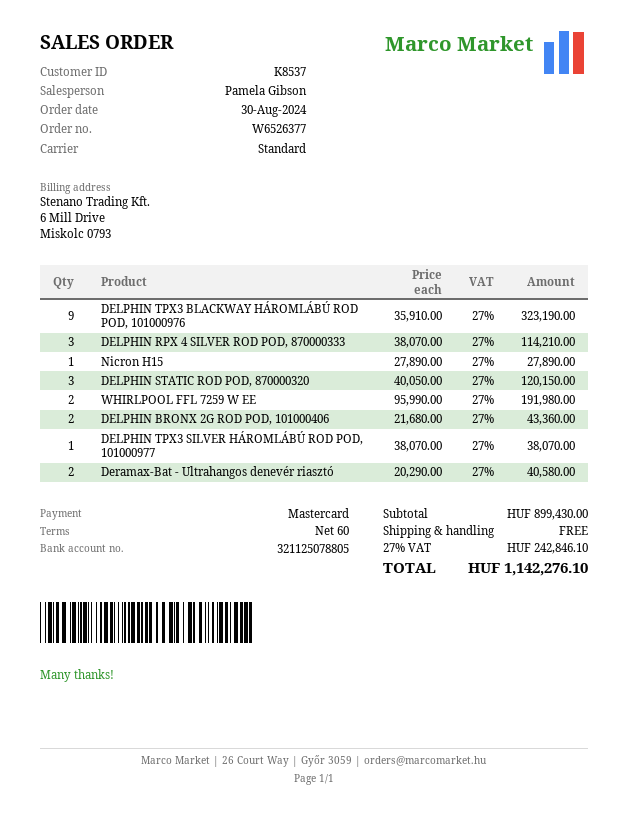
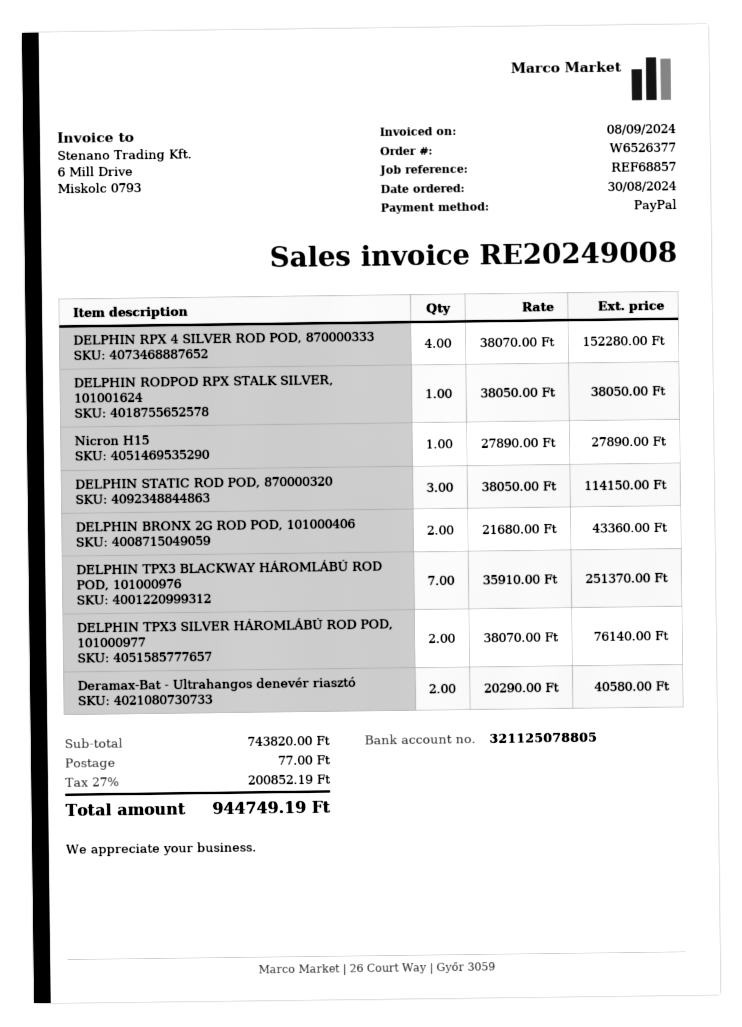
payment method: Mastercard -> PayPal
DELPHIN TPX3 BLACKWAY HÁROMLÁBÚ ROD POD, 101000976: 9 x 35910.00 = 323190.00 -> 7 x 35910.00 = 251370.00
DELPHIN RPX 4 SILVER ROD POD, 870000333: 3 x 38070.00 = 114210.00 -> 4 x 38070.00 = 152280.00
DELPHIN STATIC ROD POD, 870000320: 3 x 40050.00 = 120150.00 -> 3 x 38050.00 = 114150.00
WHIRLPOOL FFL 7259 W EE: 2 x 95990.00 = 191980.00 -> none
DELPHIN TPX3 SILVER HÁROMLÁBÚ ROD POD, 101000977: 1 x 38070.00 = 38070.00 -> 2 x 38070.00 = 76140.00
DELPHIN RODPOD RPX STALK SILVER, 101001624: none -> 1 x 38050.00 = 38050.00
subtotal: 899430.00 -> 743820.00
shipping: 0.00 -> 77.00
tax: 27% = 242846.10 -> 27% = 200852.19
total: 1142276.10 -> 944749.19

